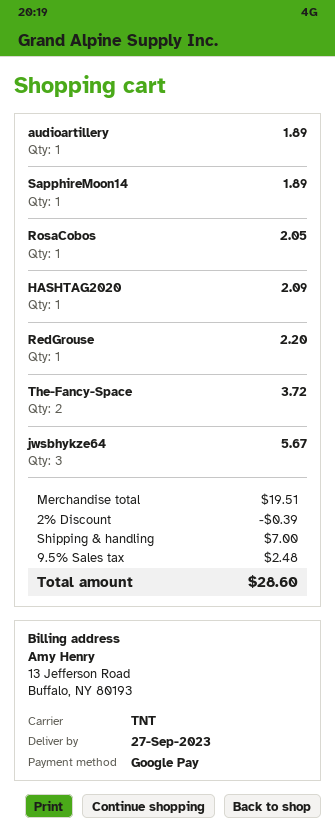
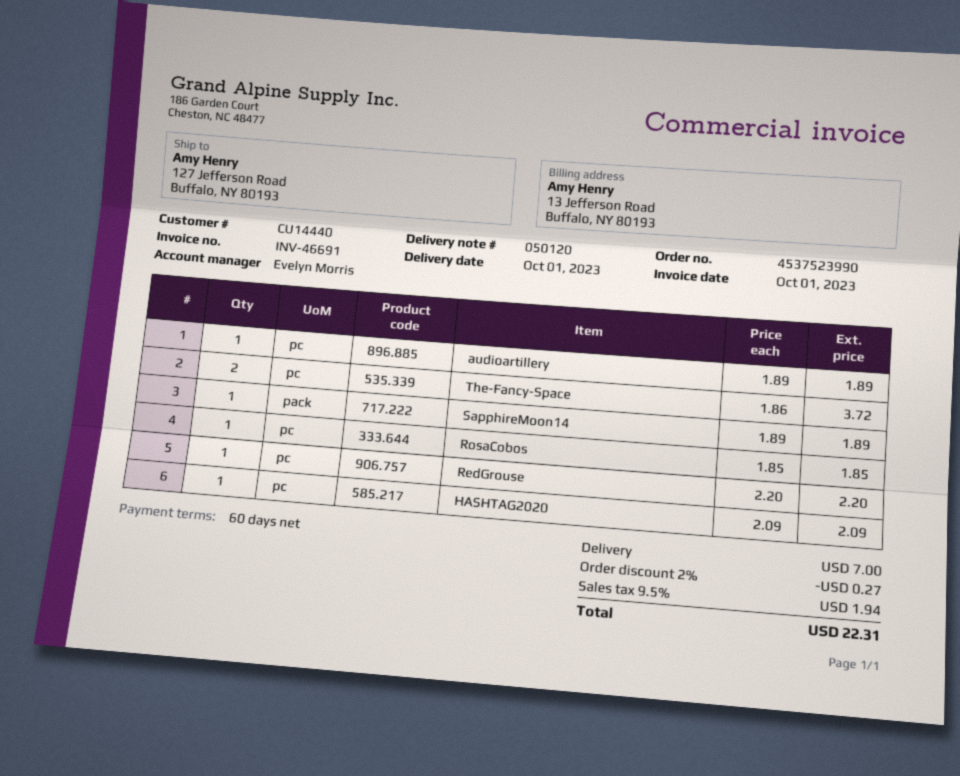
delivery date: 2023-09-27 -> 2023-10-01
RosaCobos: 1 for 2.05 -> 1 for 1.85
jwsbhykze64: 3 for 5.67 -> none
discount: 2% = 0.39 -> 2% = 0.27
tax: 9.5% = 2.48 -> 9.5% = 1.94
total: 28.60 -> 22.31

